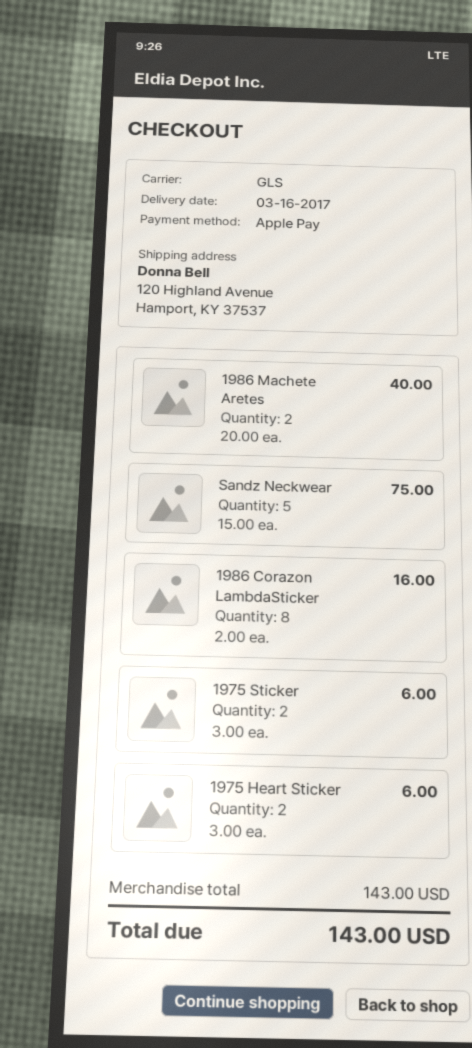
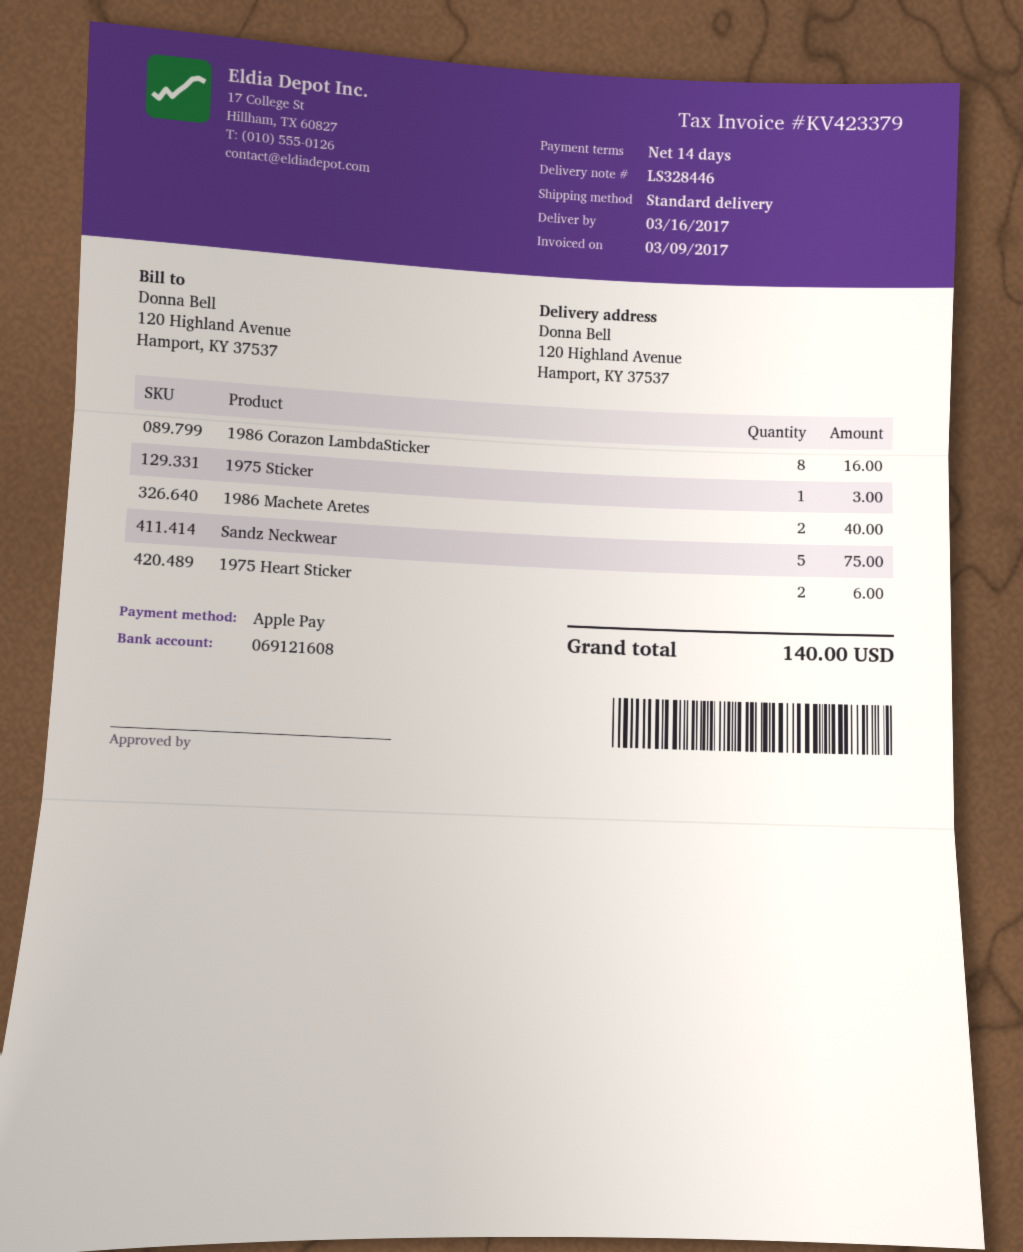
shipping method: GLS -> standard
1975 Sticker: 2 for 6.00 -> 1 for 3.00
total: 143.00 -> 140.00

